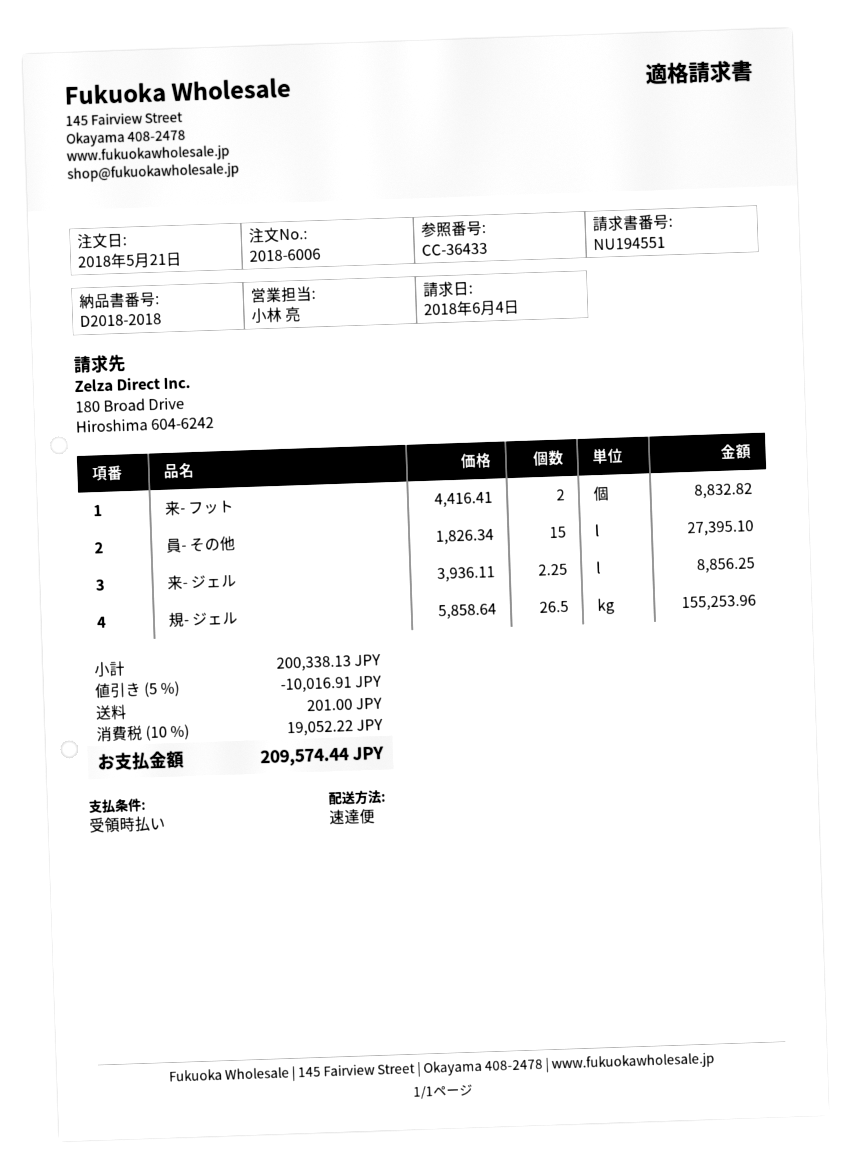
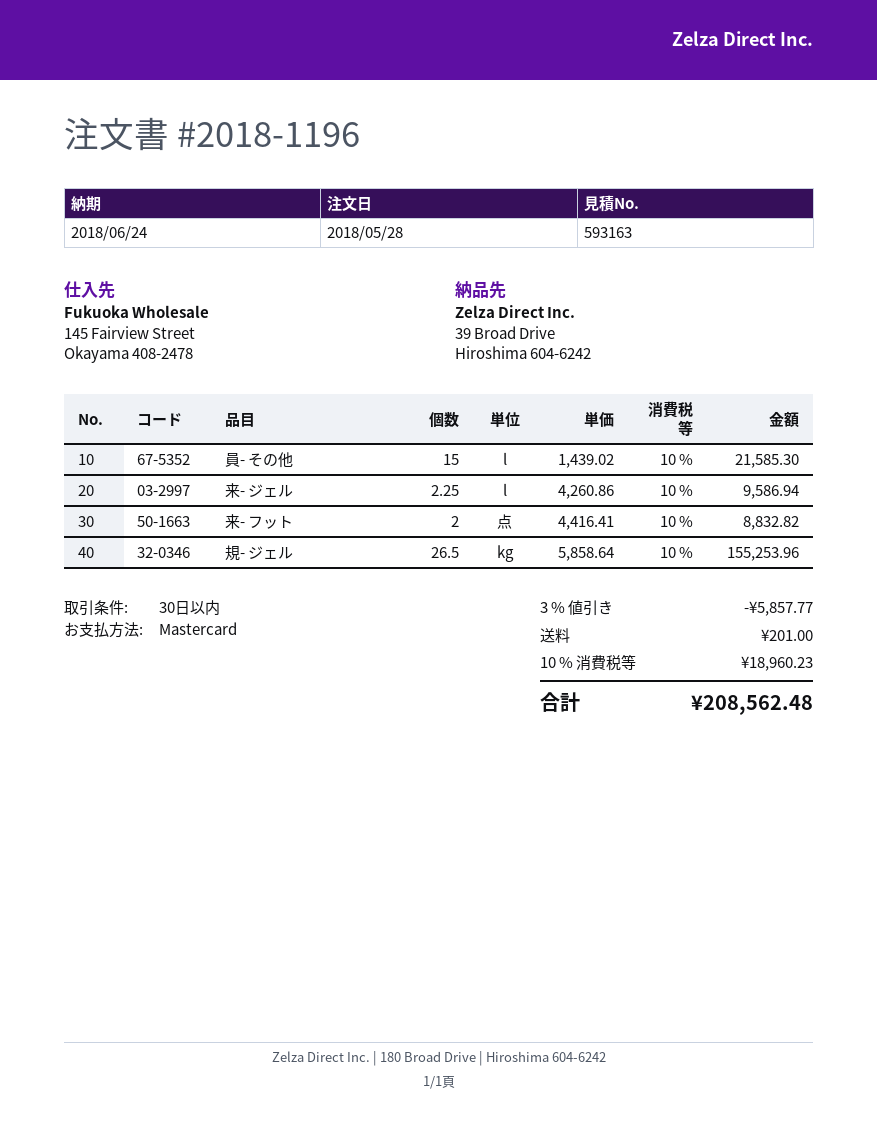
order number: 2018-6006 -> 2018-1196
order date: 2018-05-21 -> 2018-05-28
payment terms: on receipt -> 30 days
員- その他: 15 x 1826.34 = 27395.10 -> 15 x 1439.02 = 21585.30
来- ジェル: 2.25 x 3936.11 = 8856.25 -> 2.25 x 4260.86 = 9586.94
discount: 5% = 10016.91 -> 3% = 5857.77
tax: 10% = 19052.22 -> 10% = 18960.23
total: 209574.44 -> 208562.48

